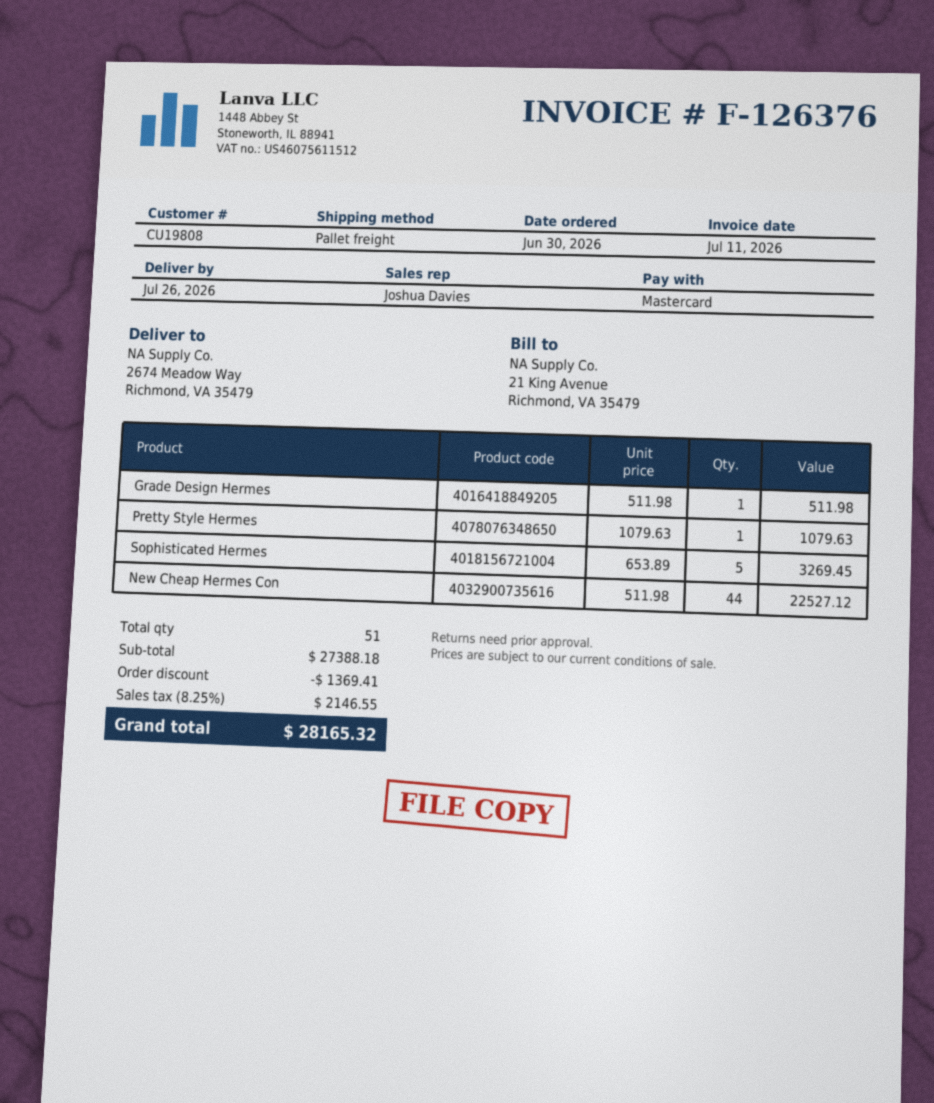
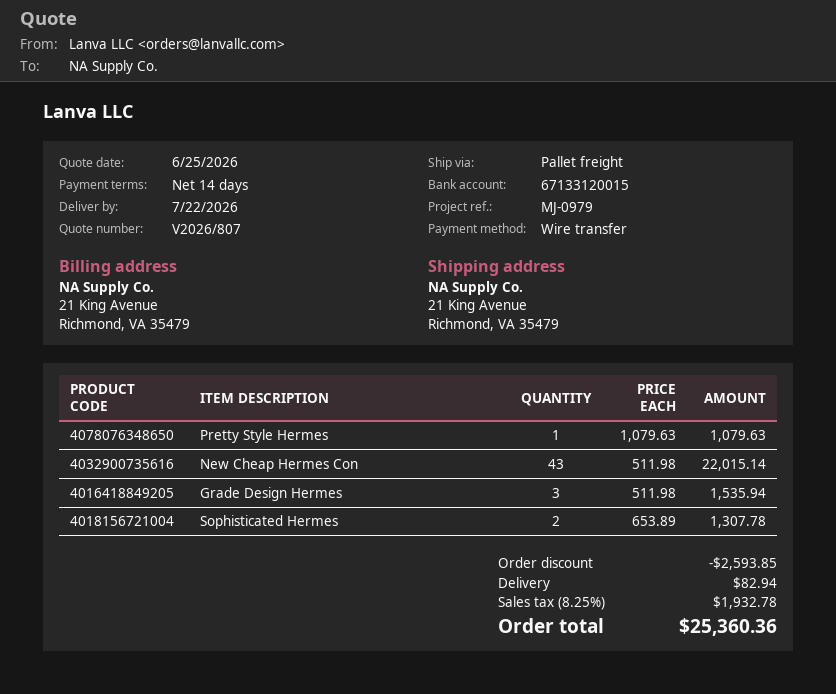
delivery date: 2026-07-26 -> 2026-07-22
payment method: Mastercard -> bank transfer
ship to: 2674 Meadow Way, Richmond, VA 35479 -> 21 King Avenue, Richmond, VA 35479
Grade Design Hermes: 1 x 511.98 = 511.98 -> 3 x 511.98 = 1535.94
Sophisticated Hermes: 5 x 653.89 = 3269.45 -> 2 x 653.89 = 1307.78
New Cheap Hermes Con: 44 x 511.98 = 22527.12 -> 43 x 511.98 = 22015.14
discount: 1369.41 -> 2593.85
shipping: none -> 82.94
tax: 8.25% = 2146.55 -> 8.25% = 1932.78
total: 28165.32 -> 25360.36

